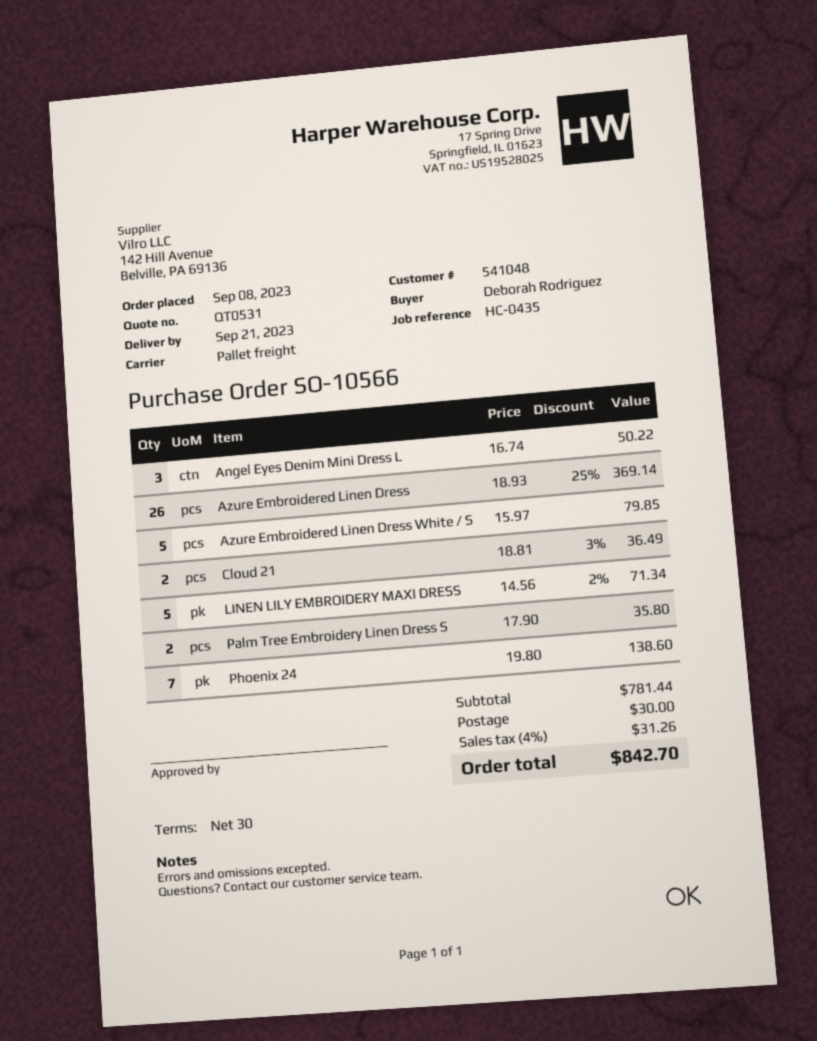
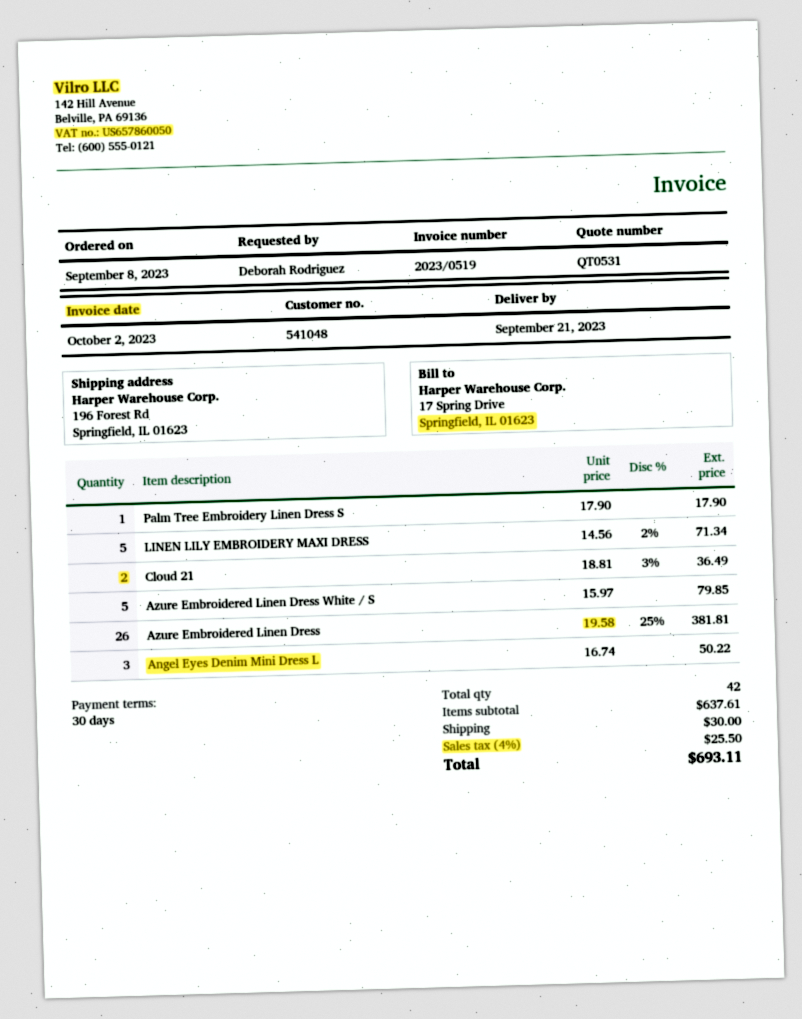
Azure Embroidered Linen Dress: 26 x 18.93 - 25% = 369.14 -> 26 x 19.58 - 25% = 381.81
Palm Tree Embroidery Linen Dress S: 2 x 17.90 = 35.80 -> 1 x 17.90 = 17.90
Phoenix 24: 7 x 19.80 = 138.60 -> none
subtotal: 781.44 -> 637.61
tax: 4% = 31.26 -> 4% = 25.50
total: 842.70 -> 693.11

